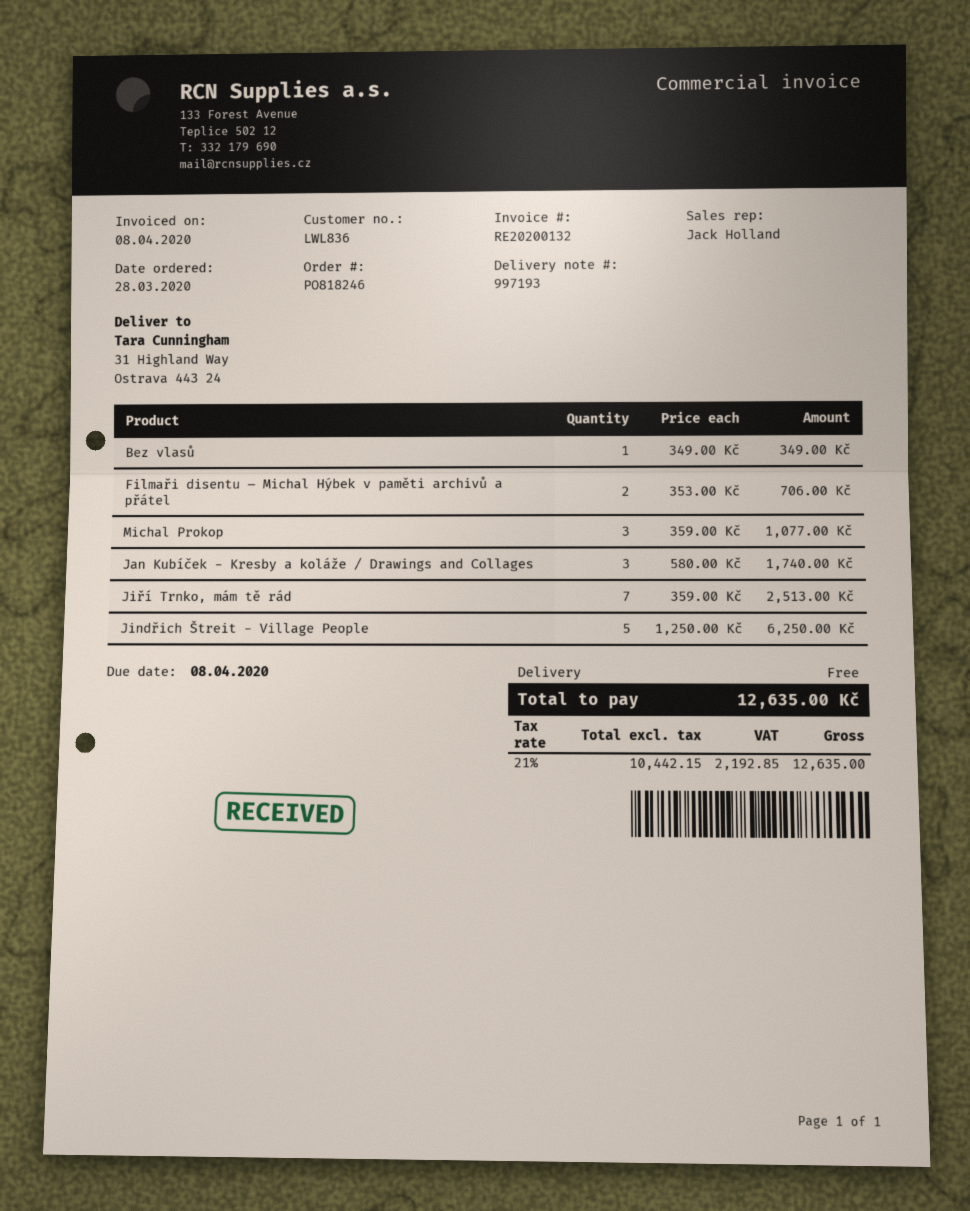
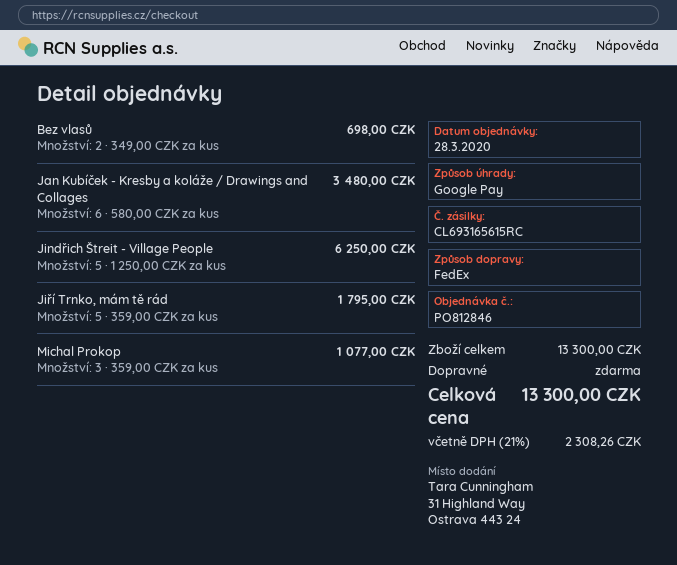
order number: PO818246 -> PO812846
Bez vlasů: 1 x 349.00 = 349.00 -> 2 x 349.00 = 698.00
Filmaři disentu – Michal Hýbek v paměti archivů a přátel: 2 x 353.00 = 706.00 -> none
Jan Kubíček - Kresby a koláže / Drawings and Collages: 3 x 580.00 = 1740.00 -> 6 x 580.00 = 3480.00
Jiří Trnko, mám tě rád: 7 x 359.00 = 2513.00 -> 5 x 359.00 = 1795.00
tax: 21% = 2192.85 -> 21% = 2308.26
total: 12635.00 -> 13300.00

